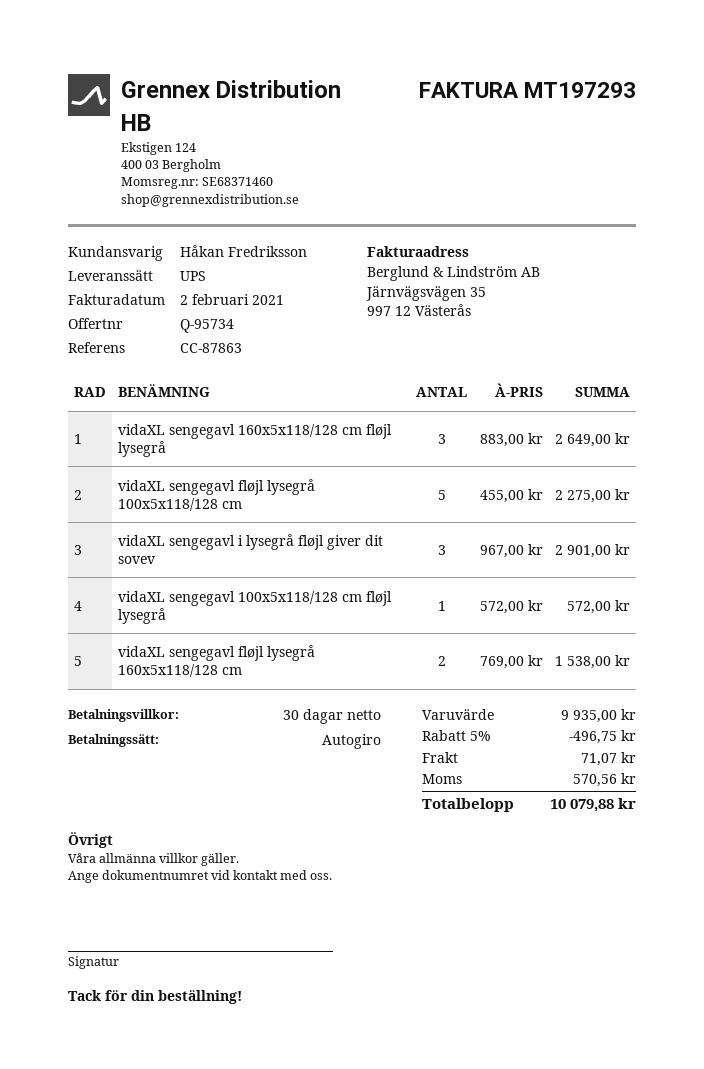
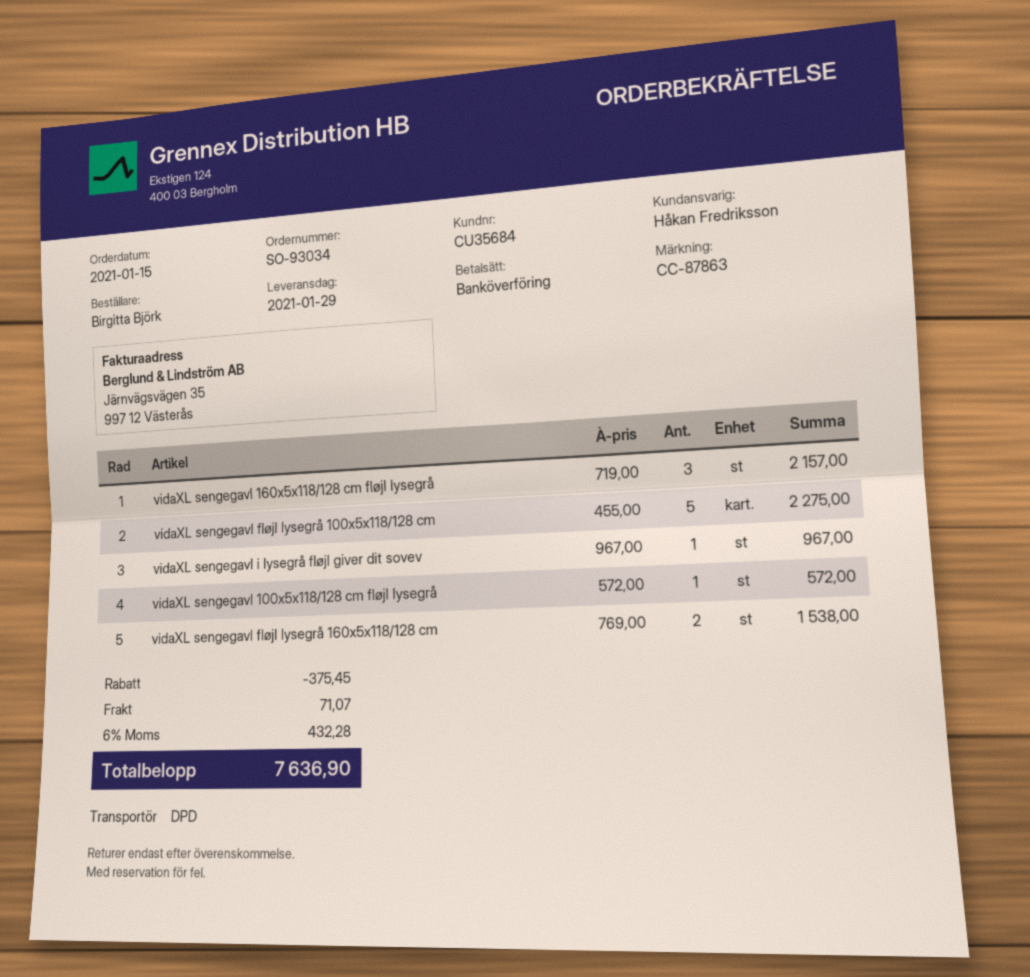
payment method: direct debit -> bank transfer
shipping method: UPS -> DPD
vidaXL sengegavl 160x5x118/128 cm fløjl lysegrå: 3 x 883.00 = 2649.00 -> 3 x 719.00 = 2157.00
vidaXL sengegavl i lysegrå fløjl giver dit sovev: 3 x 967.00 = 2901.00 -> 1 x 967.00 = 967.00
discount: 496.75 -> 375.45
tax: 570.56 -> 432.28
total: 10079.88 -> 7636.90

